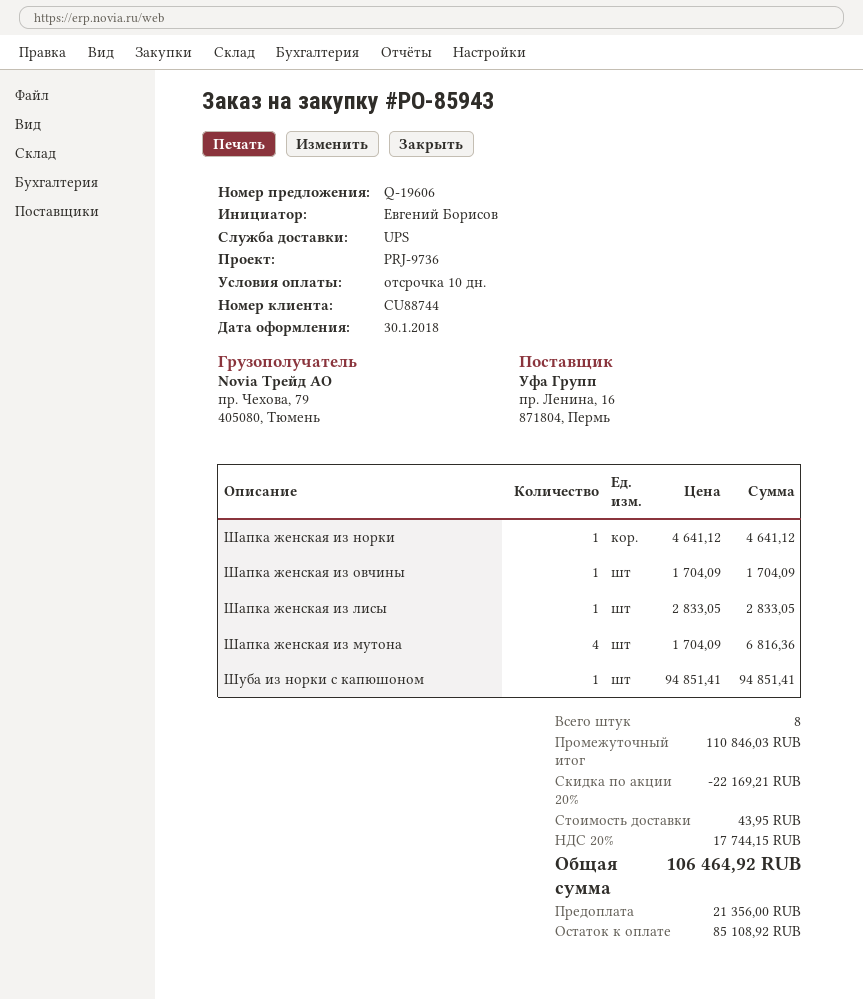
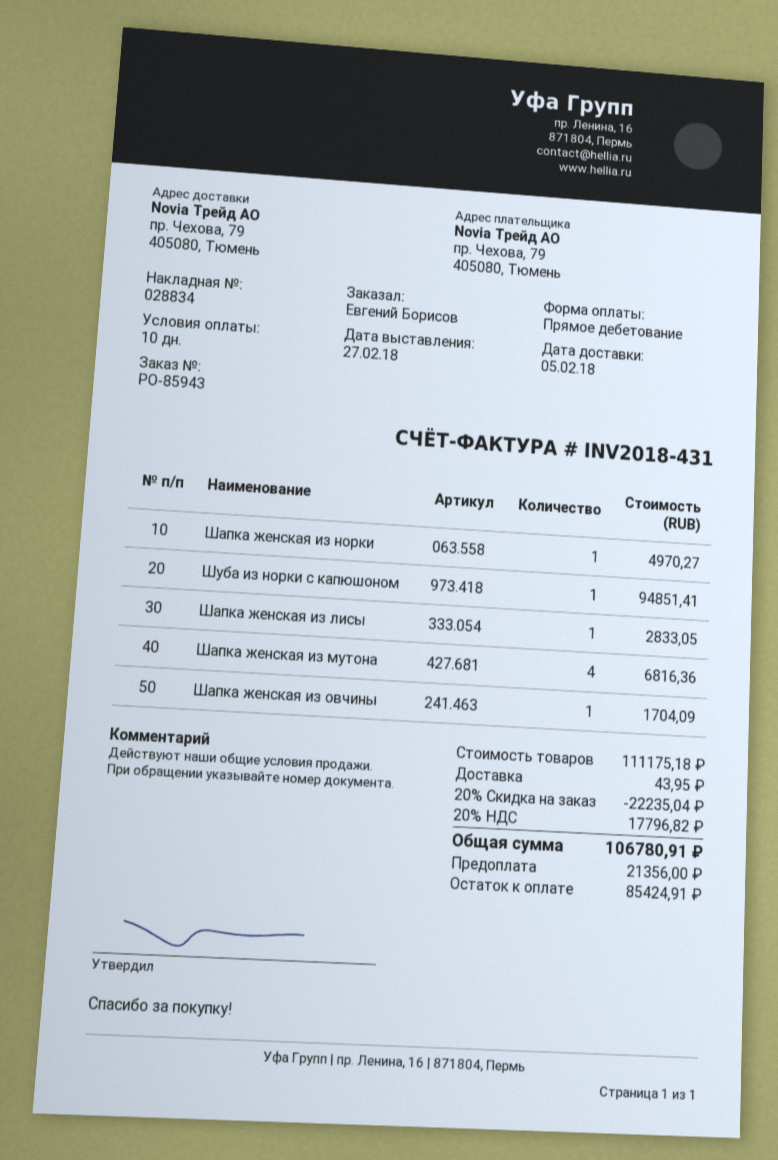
Шапка женская из норки: 1 for 4641.12 -> 1 for 4970.27
subtotal: 110846.03 -> 111175.18
discount: 20% = 22169.21 -> 20% = 22235.04
tax: 20% = 17744.15 -> 20% = 17796.82
total: 106464.92 -> 106780.91
balance: 85108.92 -> 85424.91

